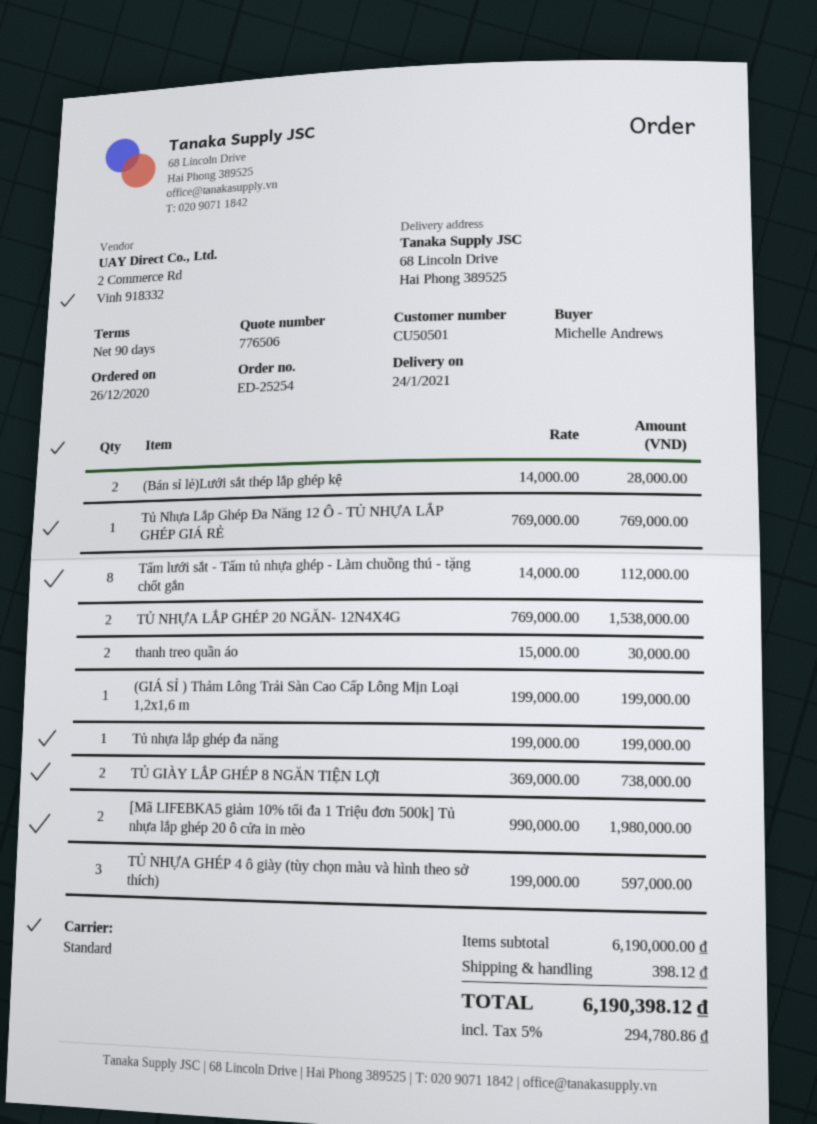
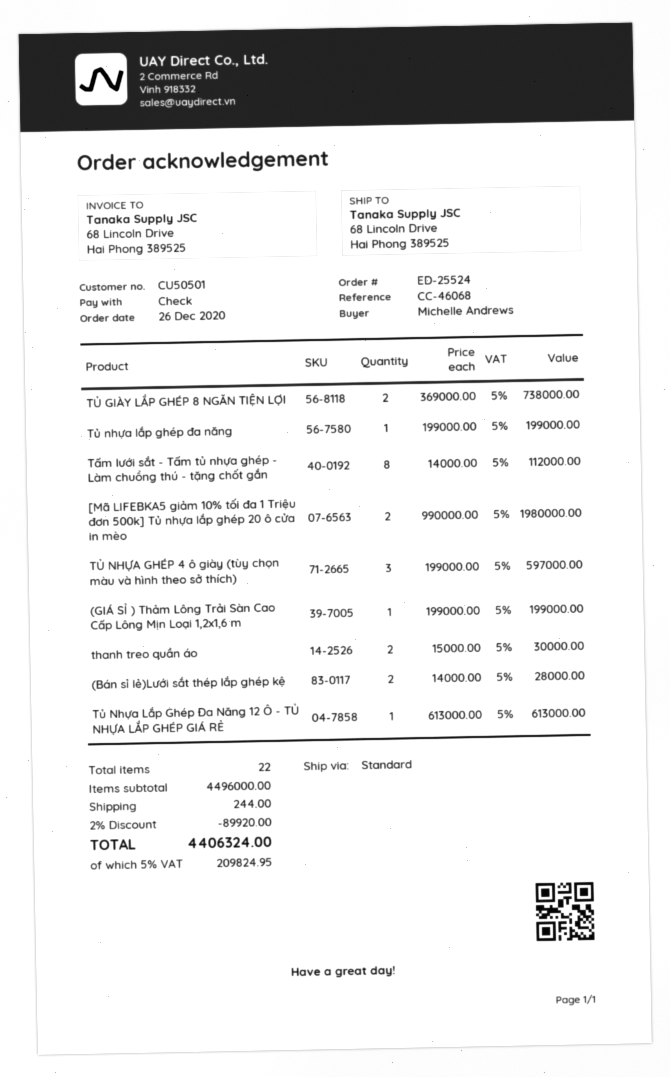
order number: ED-25254 -> ED-25524
Tủ Nhựa Lắp Ghép Đa Năng 12 Ô - TỦ NHỰA LẮP GHÉP GIÁ RẺ: 1 x 769000.00 = 769000.00 -> 1 x 613000.00 = 613000.00
TỦ NHỰA LẮP GHÉP 20 NGĂN- 12N4X4G: 2 x 769000.00 = 1538000.00 -> none
subtotal: 6190000.00 -> 4496000.00
discount: none -> 2% = 89920.00
shipping: 398.12 -> 244.00
tax: 5% = 294780.86 -> 5% = 209824.95
total: 6190398.12 -> 4406324.00

